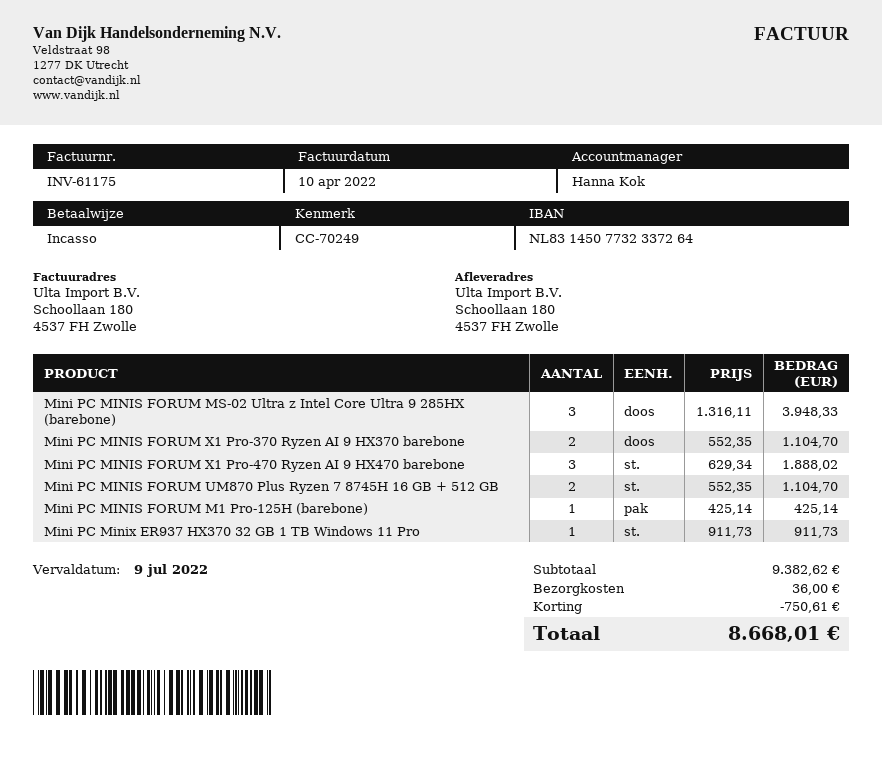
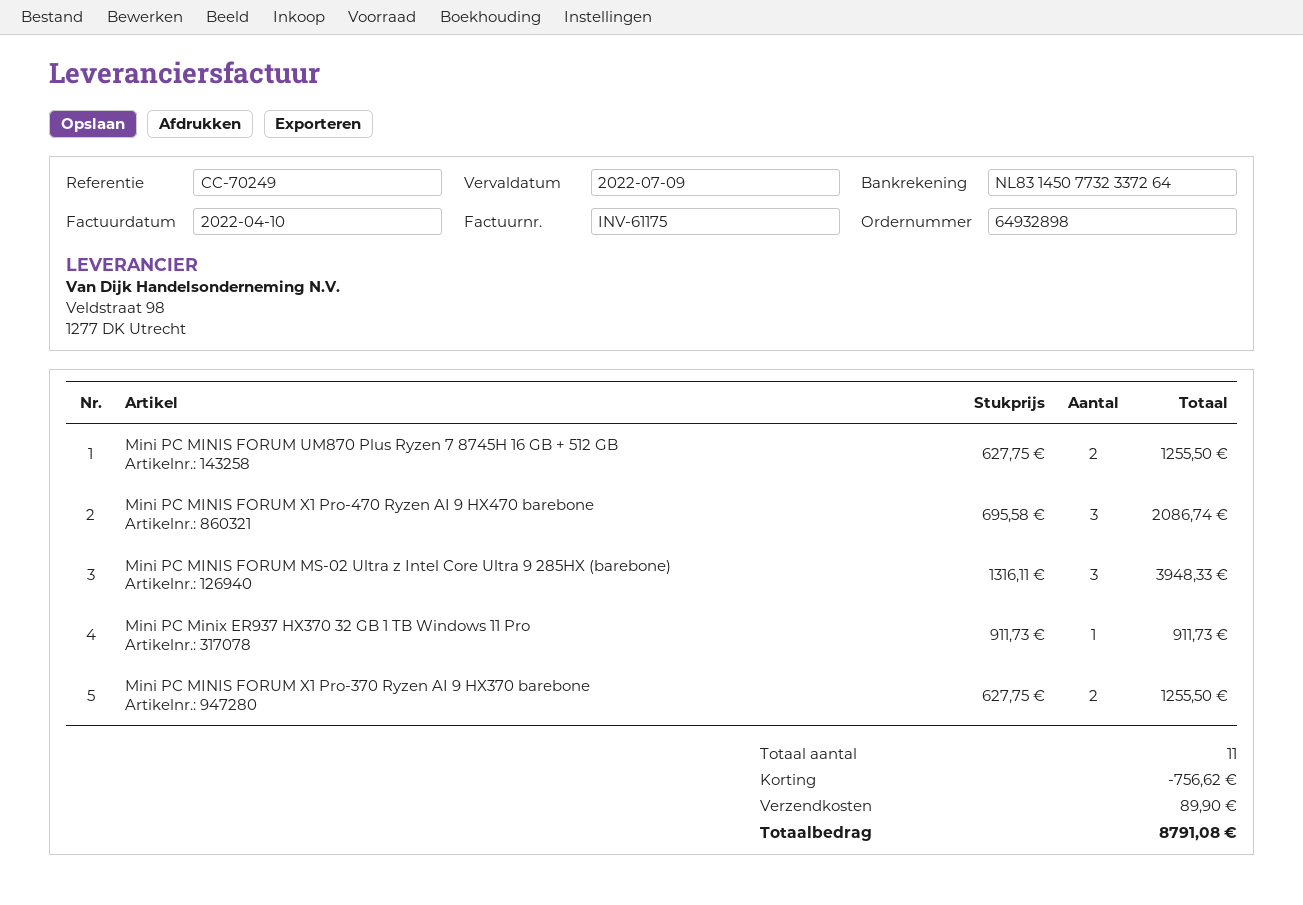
Mini PC MINIS FORUM X1 Pro-370 Ryzen AI 9 HX370 barebone: 2 x 552.35 = 1104.70 -> 2 x 627.75 = 1255.50
Mini PC MINIS FORUM X1 Pro-470 Ryzen AI 9 HX470 barebone: 3 x 629.34 = 1888.02 -> 3 x 695.58 = 2086.74
Mini PC MINIS FORUM UM870 Plus Ryzen 7 8745H 16 GB + 512 GB: 2 x 552.35 = 1104.70 -> 2 x 627.75 = 1255.50
Mini PC MINIS FORUM M1 Pro-125H (barebone): 1 x 425.14 = 425.14 -> none
discount: 750.61 -> 756.62
shipping: 36.00 -> 89.90
total: 8668.01 -> 8791.08

